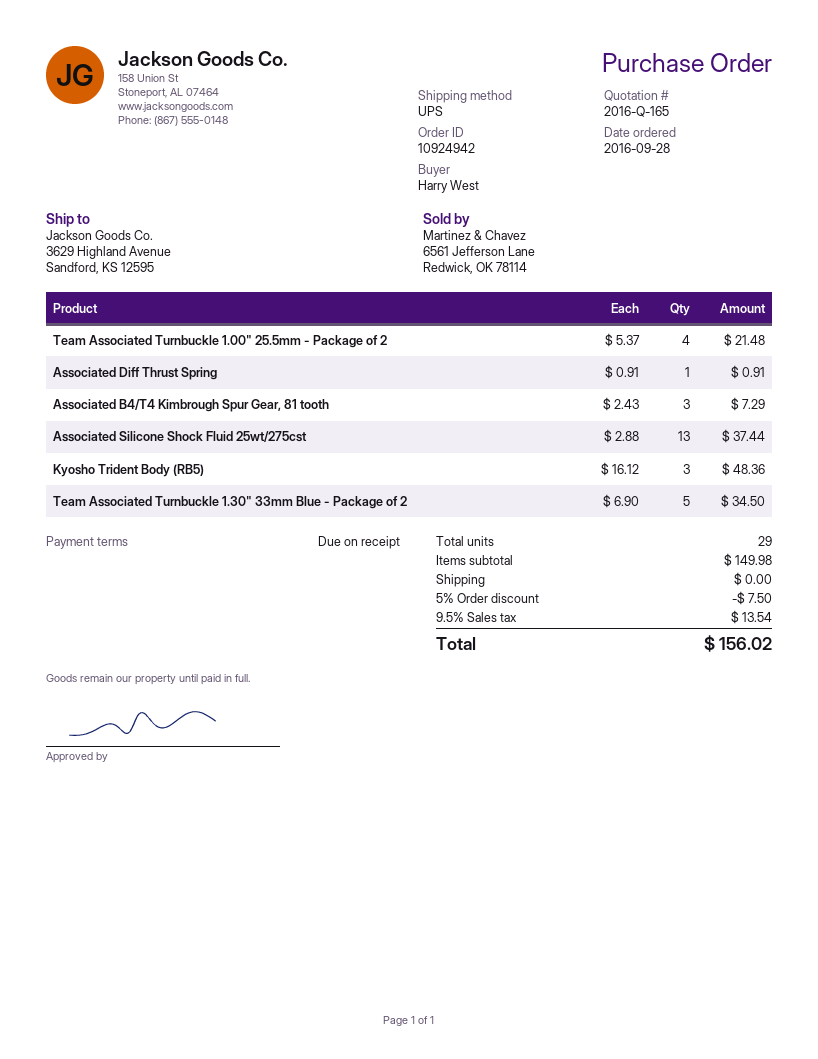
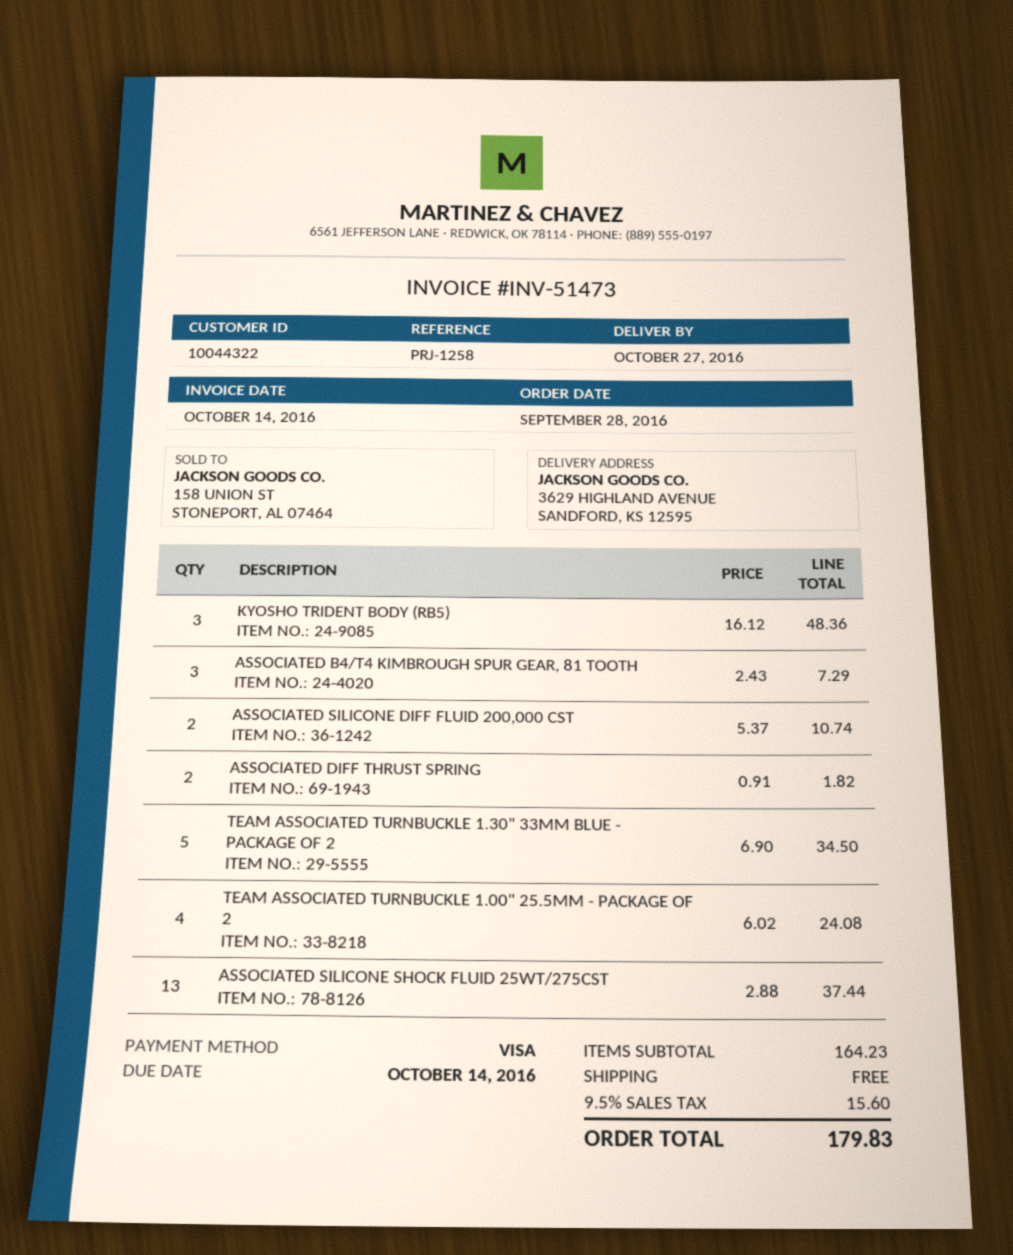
Team Associated Turnbuckle 1.00" 25.5mm - Package of 2: 4 x 5.37 = 21.48 -> 4 x 6.02 = 24.08
Associated Diff Thrust Spring: 1 x 0.91 = 0.91 -> 2 x 0.91 = 1.82
ASSOCIATED SILICONE DIFF FLUID 200,000 CST: none -> 2 x 5.37 = 10.74
subtotal: 149.98 -> 164.23
discount: 5% = 7.50 -> none
tax: 9.5% = 13.54 -> 9.5% = 15.60
total: 156.02 -> 179.83

